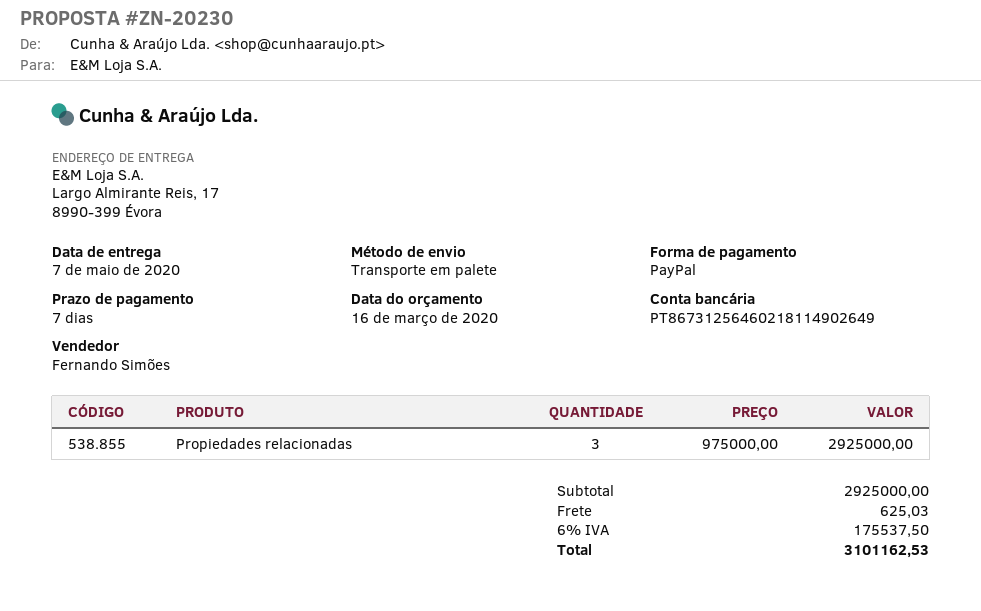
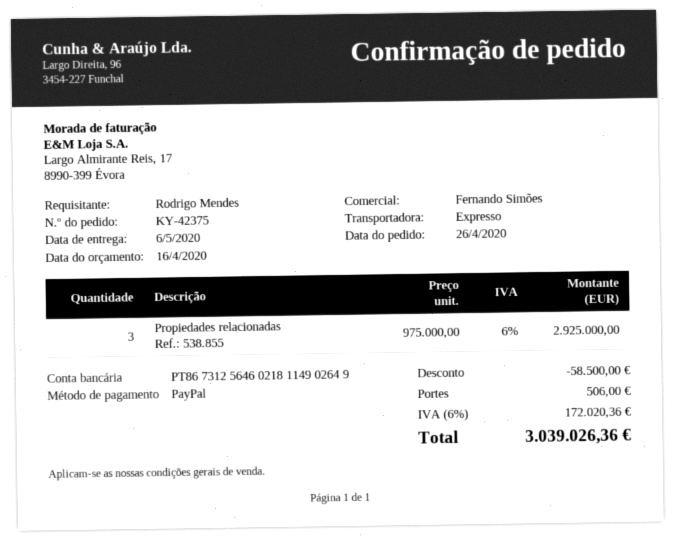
quote date: 2020-03-16 -> 2020-04-16
delivery date: 2020-05-07 -> 2020-05-06
shipping method: pallet freight -> express
discount: none -> 58500.00
shipping: 625.03 -> 506.00
tax: 6% = 175537.50 -> 6% = 172020.36
total: 3101162.53 -> 3039026.36

